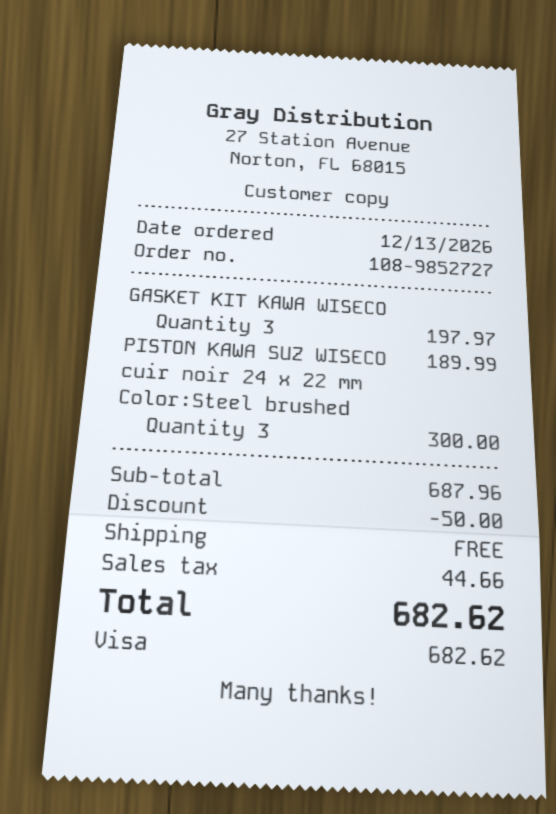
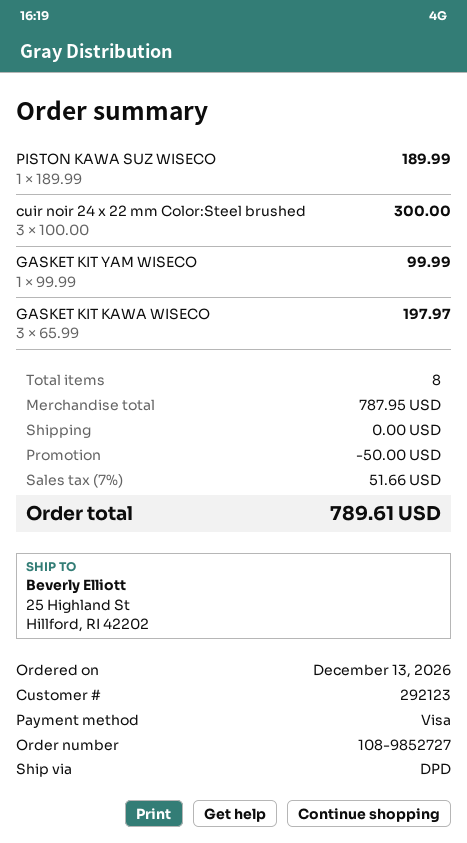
GASKET KIT YAM WISECO: none -> 1 for 99.99
subtotal: 687.96 -> 787.95
tax: 44.66 -> 51.66
total: 682.62 -> 789.61

